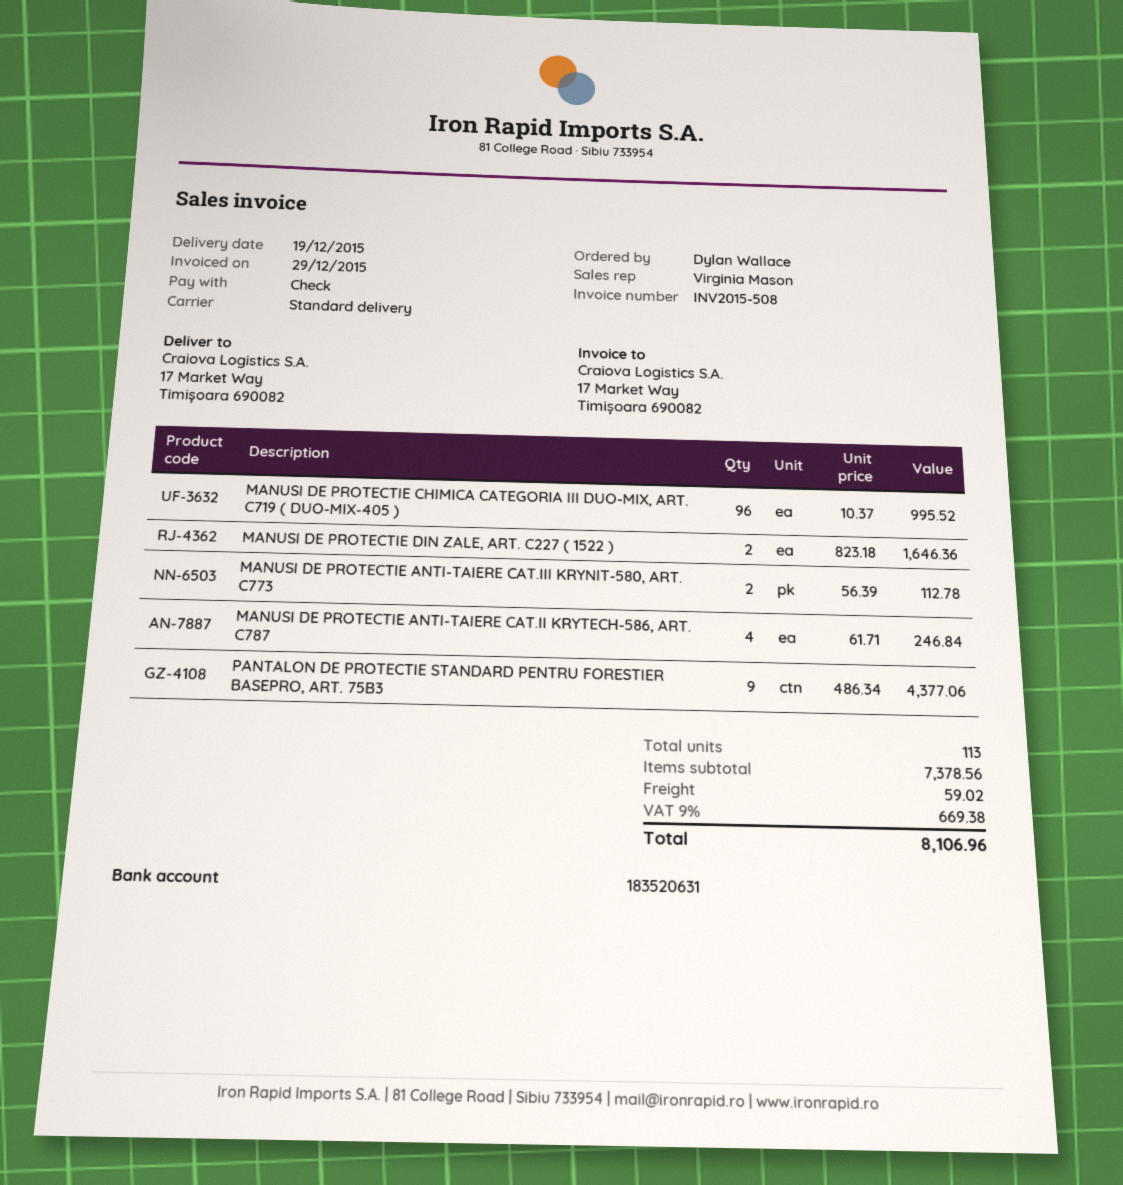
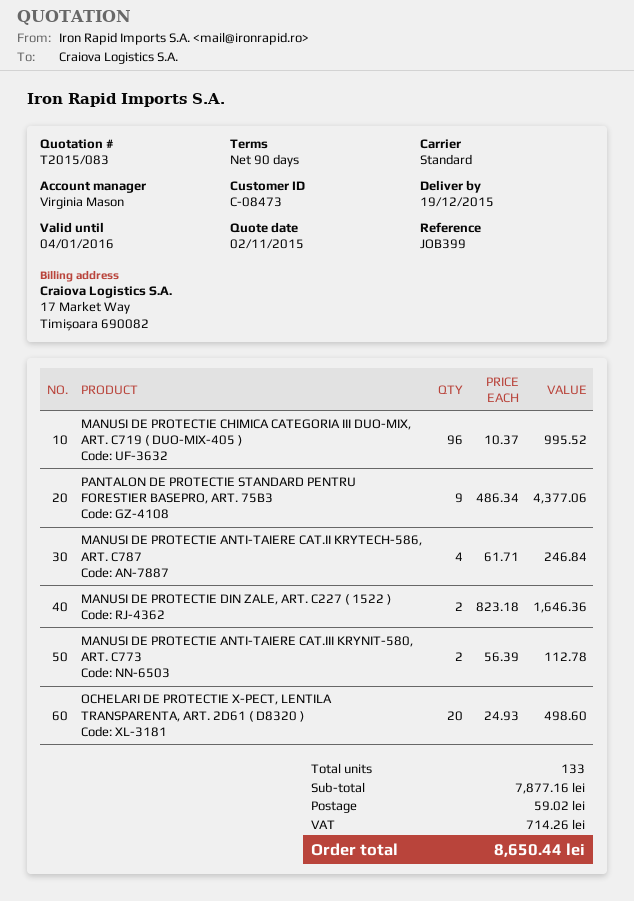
OCHELARI DE PROTECTIE X-PECT, LENTILA TRANSPARENTA, ART. 2D61 ( D8320 ): none -> 20 x 24.93 = 498.60
total quantity: 113 -> 133
subtotal: 7378.56 -> 7877.16
tax: 669.38 -> 714.26
total: 8106.96 -> 8650.44

